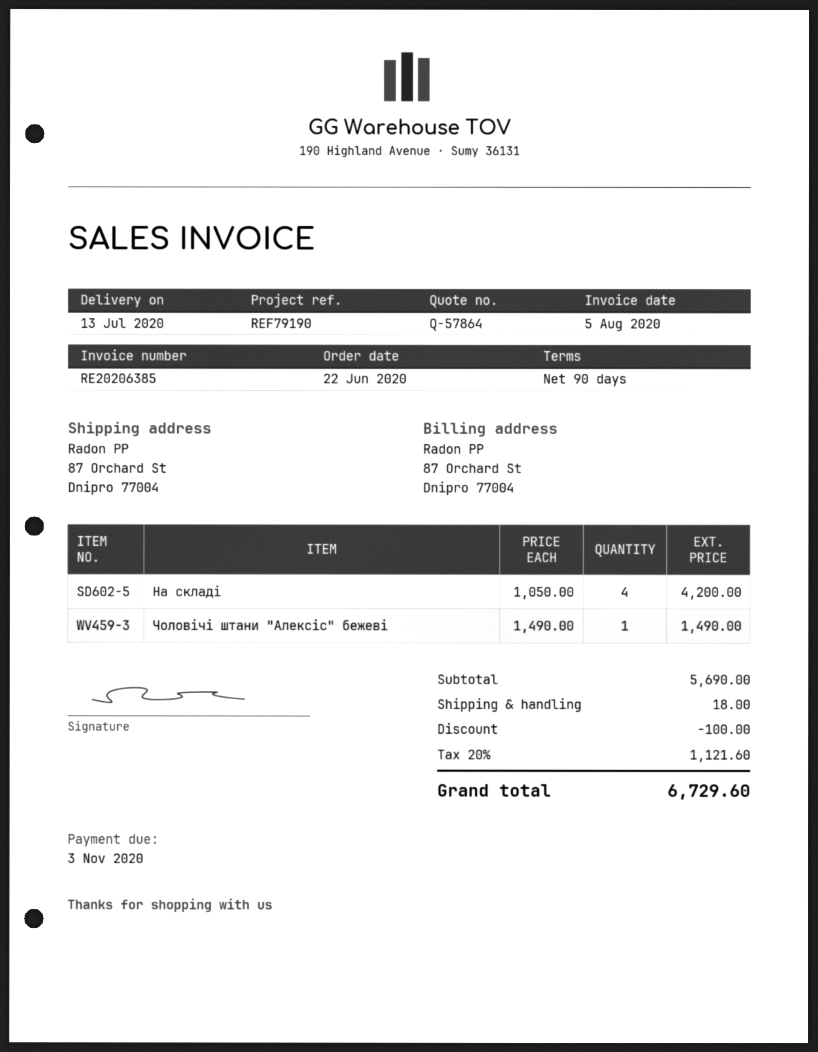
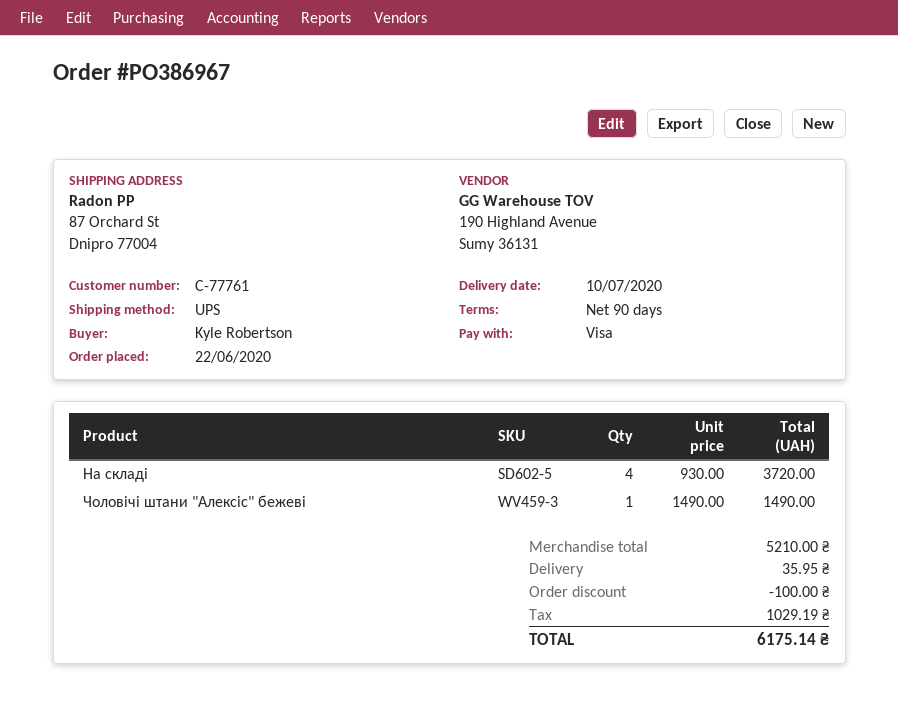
delivery date: 2020-07-13 -> 2020-07-10
На складі: 4 x 1050.00 = 4200.00 -> 4 x 930.00 = 3720.00
subtotal: 5690.00 -> 5210.00
shipping: 18.00 -> 35.95
tax: 1121.60 -> 1029.19
total: 6729.60 -> 6175.14

